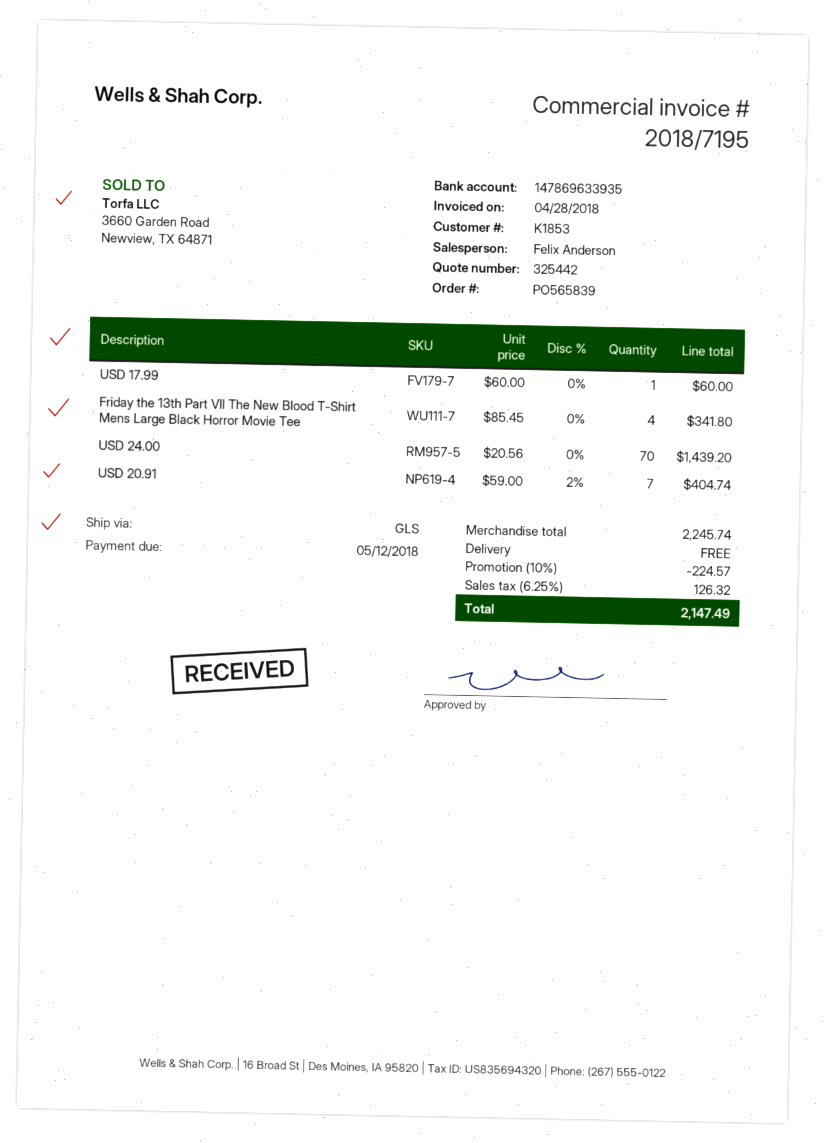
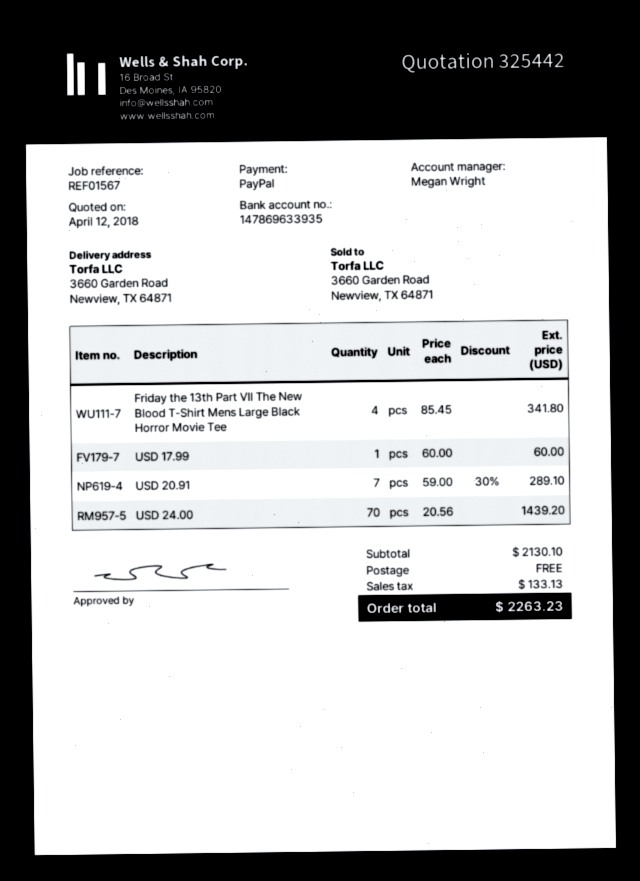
sales rep: Felix Anderson -> Megan Wright
USD 20.91: 7 x 59.00 - 2% = 404.74 -> 7 x 59.00 - 30% = 289.10
subtotal: 2245.74 -> 2130.10
discount: 10% = 224.57 -> none
tax: 126.32 -> 133.13
total: 2147.49 -> 2263.23

